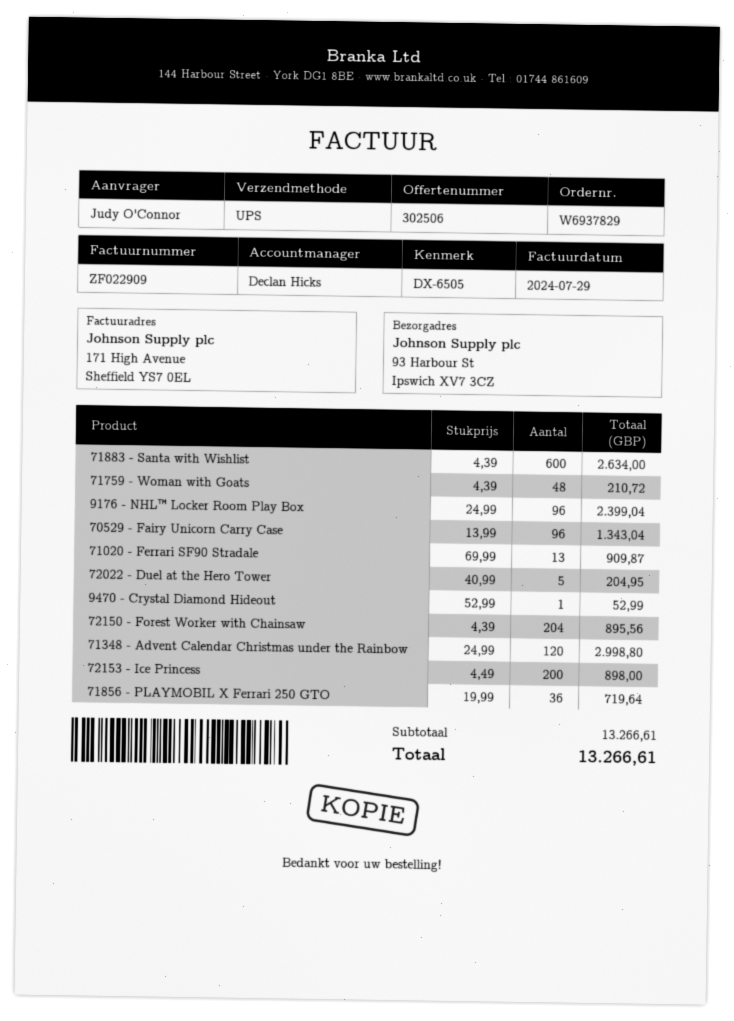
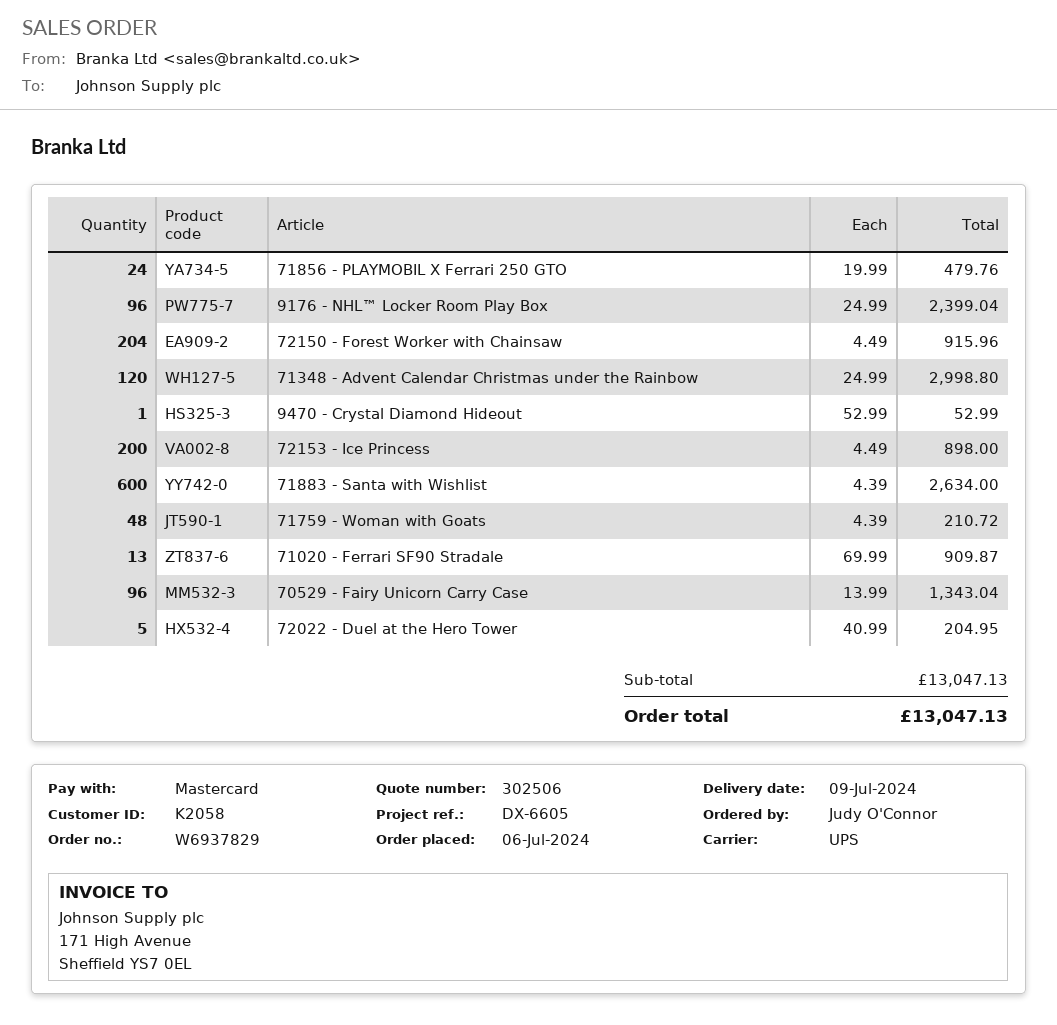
reference: DX-6505 -> DX-6605
72150 - Forest Worker with Chainsaw: 204 x 4.39 = 895.56 -> 204 x 4.49 = 915.96
71856 - PLAYMOBIL X Ferrari 250 GTO: 36 x 19.99 = 719.64 -> 24 x 19.99 = 479.76
subtotal: 13266.61 -> 13047.13
total: 13266.61 -> 13047.13

